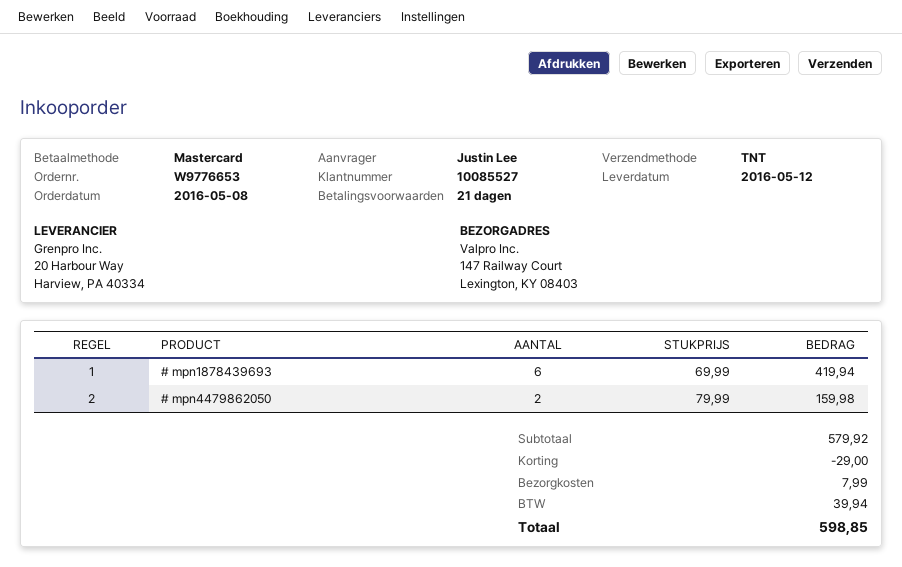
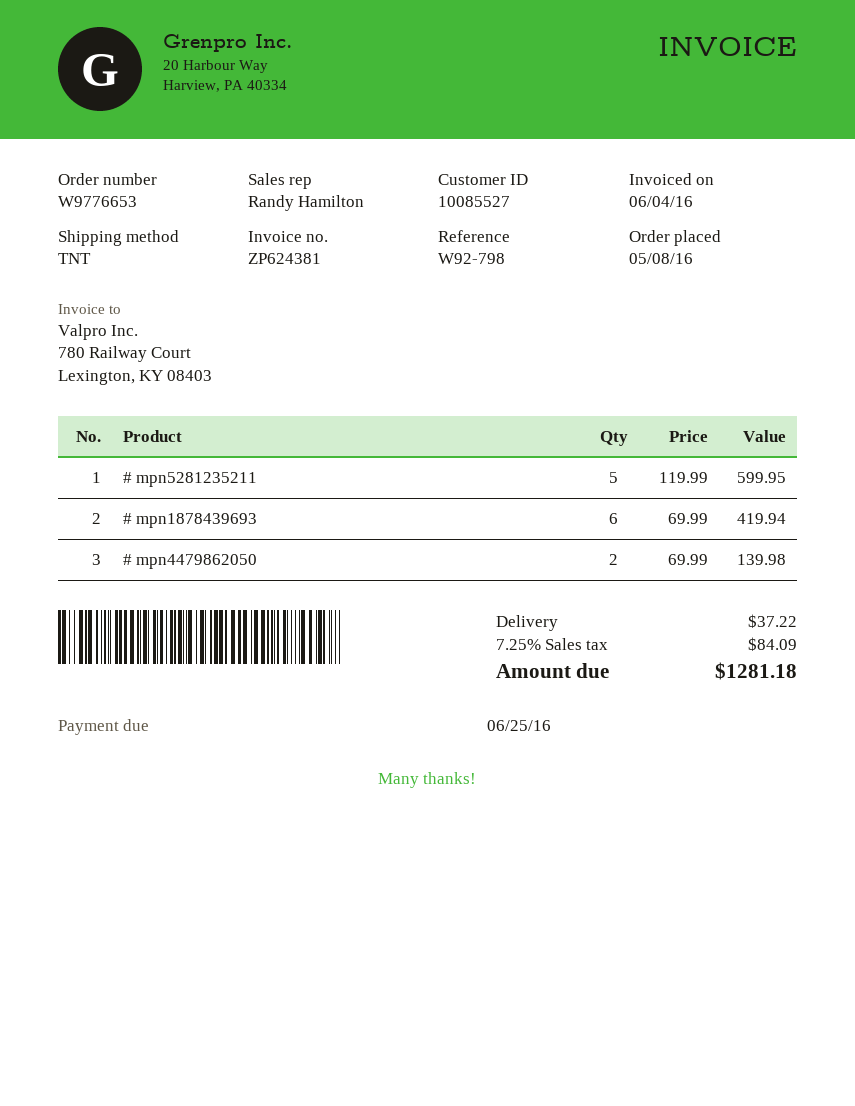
# mpn4479862050: 2 x 79.99 = 159.98 -> 2 x 69.99 = 139.98
# mpn5281235211: none -> 5 x 119.99 = 599.95
discount: 29.00 -> none
shipping: 7.99 -> 37.22
tax: 39.94 -> 84.09
total: 598.85 -> 1281.18

